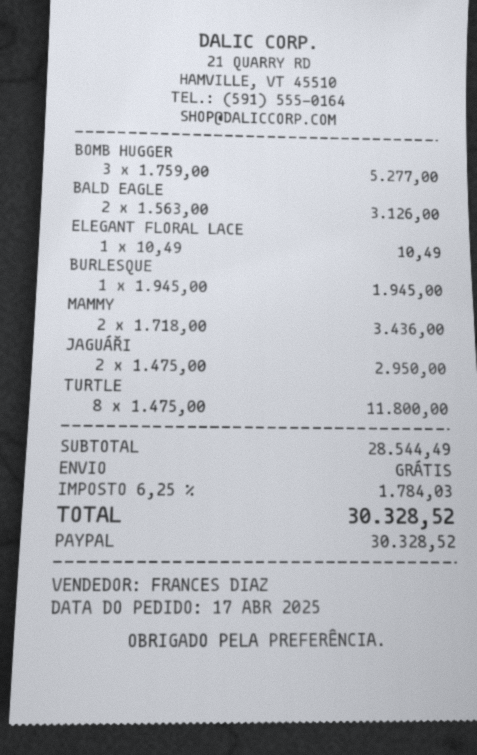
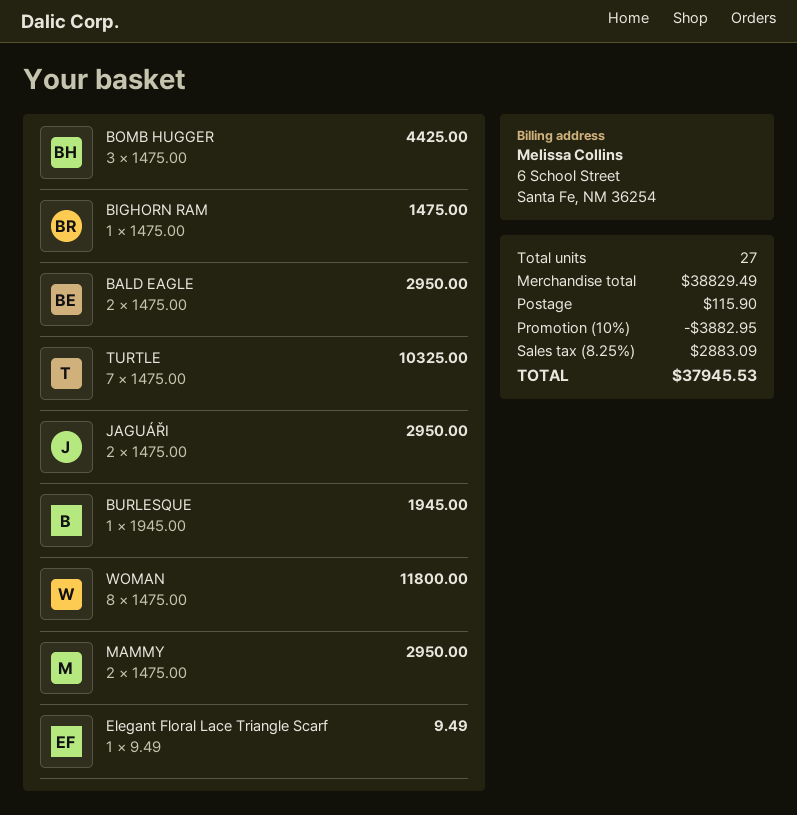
BOMB HUGGER: 3 x 1759.00 = 5277.00 -> 3 x 1475.00 = 4425.00
BALD EAGLE: 2 x 1563.00 = 3126.00 -> 2 x 1475.00 = 2950.00
ELEGANT FLORAL LACE: 1 x 10.49 = 10.49 -> 1 x 9.49 = 9.49
MAMMY: 2 x 1718.00 = 3436.00 -> 2 x 1475.00 = 2950.00
TURTLE: 8 x 1475.00 = 11800.00 -> 7 x 1475.00 = 10325.00
BIGHORN RAM: none -> 1 x 1475.00 = 1475.00
WOMAN: none -> 8 x 1475.00 = 11800.00
subtotal: 28544.49 -> 38829.49
discount: none -> 10% = 3882.95
shipping: 0.00 -> 115.90
tax: 6.25% = 1784.03 -> 8.25% = 2883.09
total: 30328.52 -> 37945.53

